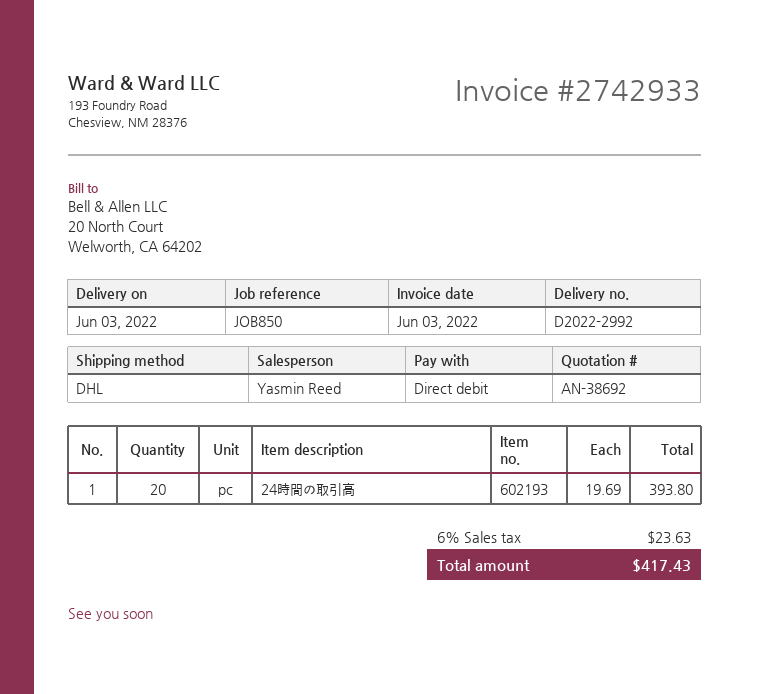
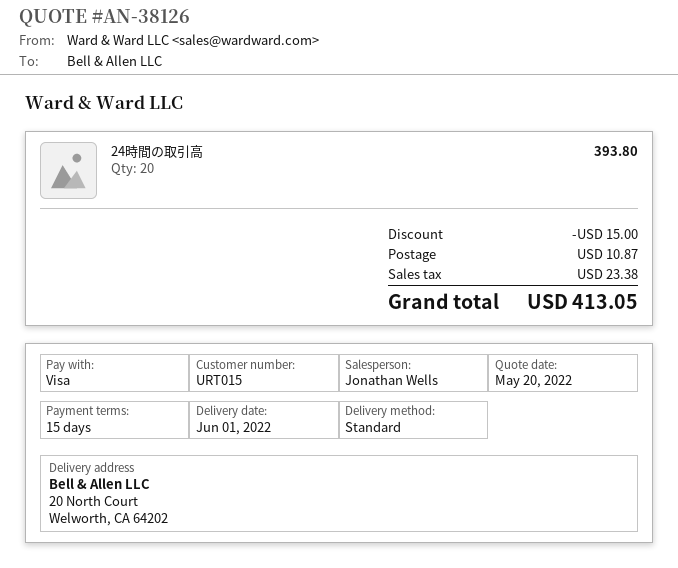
quote number: AN-38692 -> AN-38126
delivery date: 2022-06-03 -> 2022-06-01
sales rep: Yasmin Reed -> Jonathan Wells
payment method: direct debit -> Visa
shipping method: DHL -> standard
discount: none -> 15.00
shipping: none -> 10.87
tax: 23.63 -> 23.38
total: 417.43 -> 413.05

